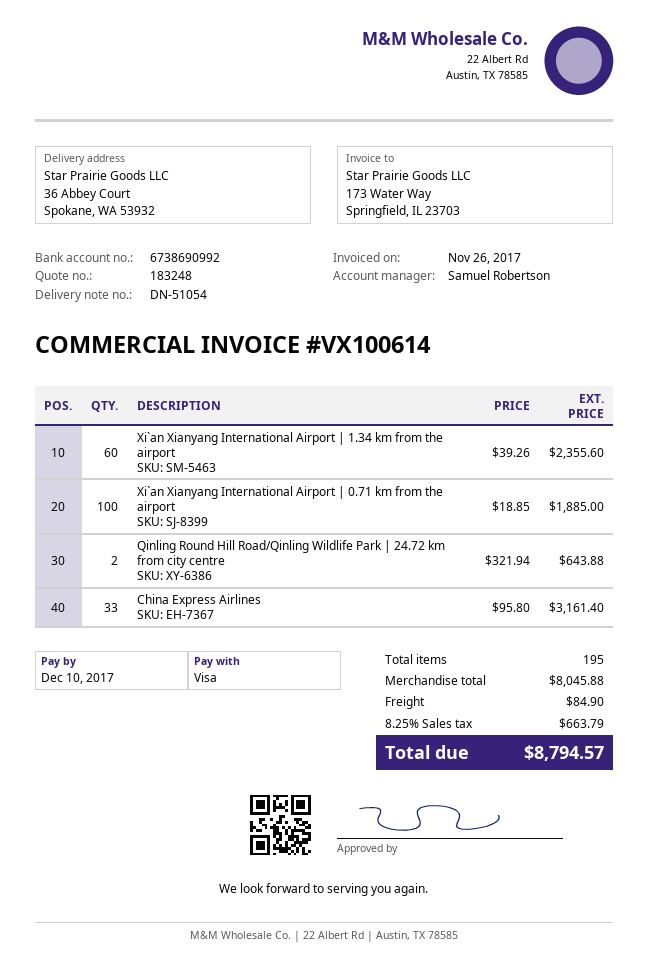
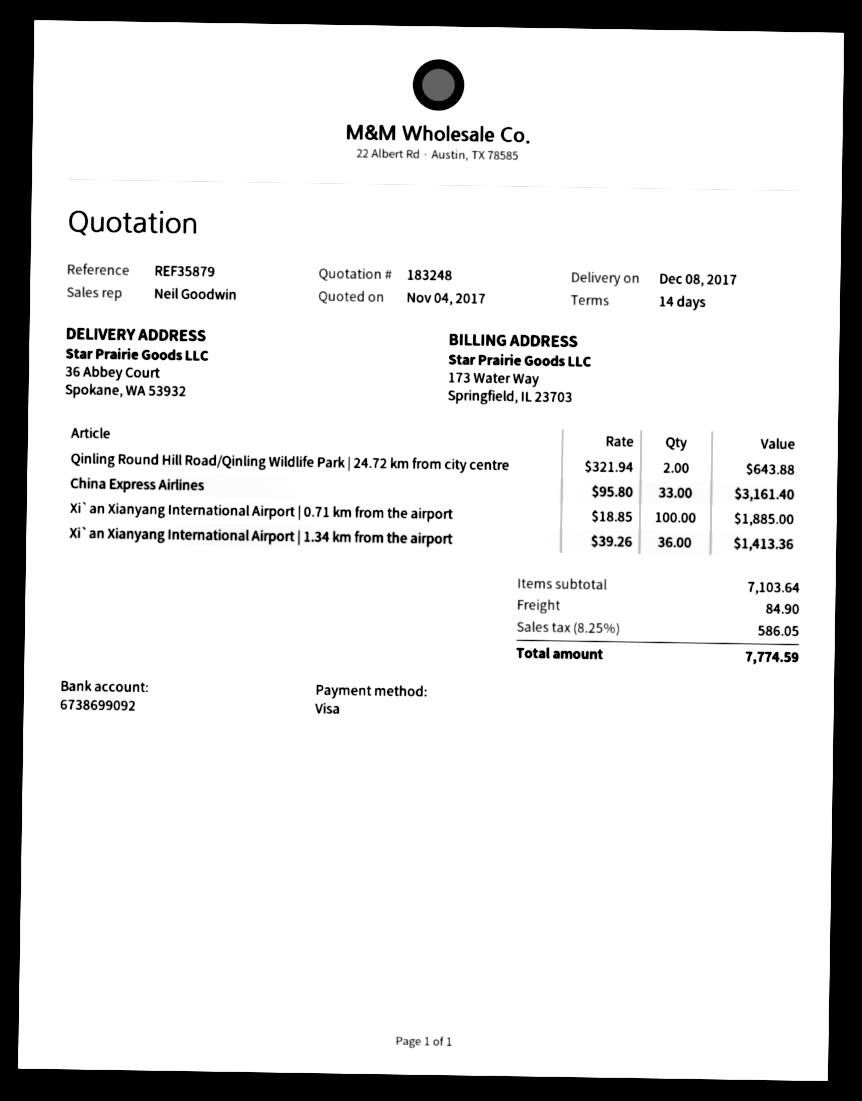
sales rep: Samuel Robertson -> Neil Goodwin
bank account: 6738690992 -> 6738699092
Xi`an Xianyang International Airport | 1.34 km from the airport: 60 x 39.26 = 2355.60 -> 36 x 39.26 = 1413.36
subtotal: 8045.88 -> 7103.64
tax: 8.25% = 663.79 -> 8.25% = 586.05
total: 8794.57 -> 7774.59

